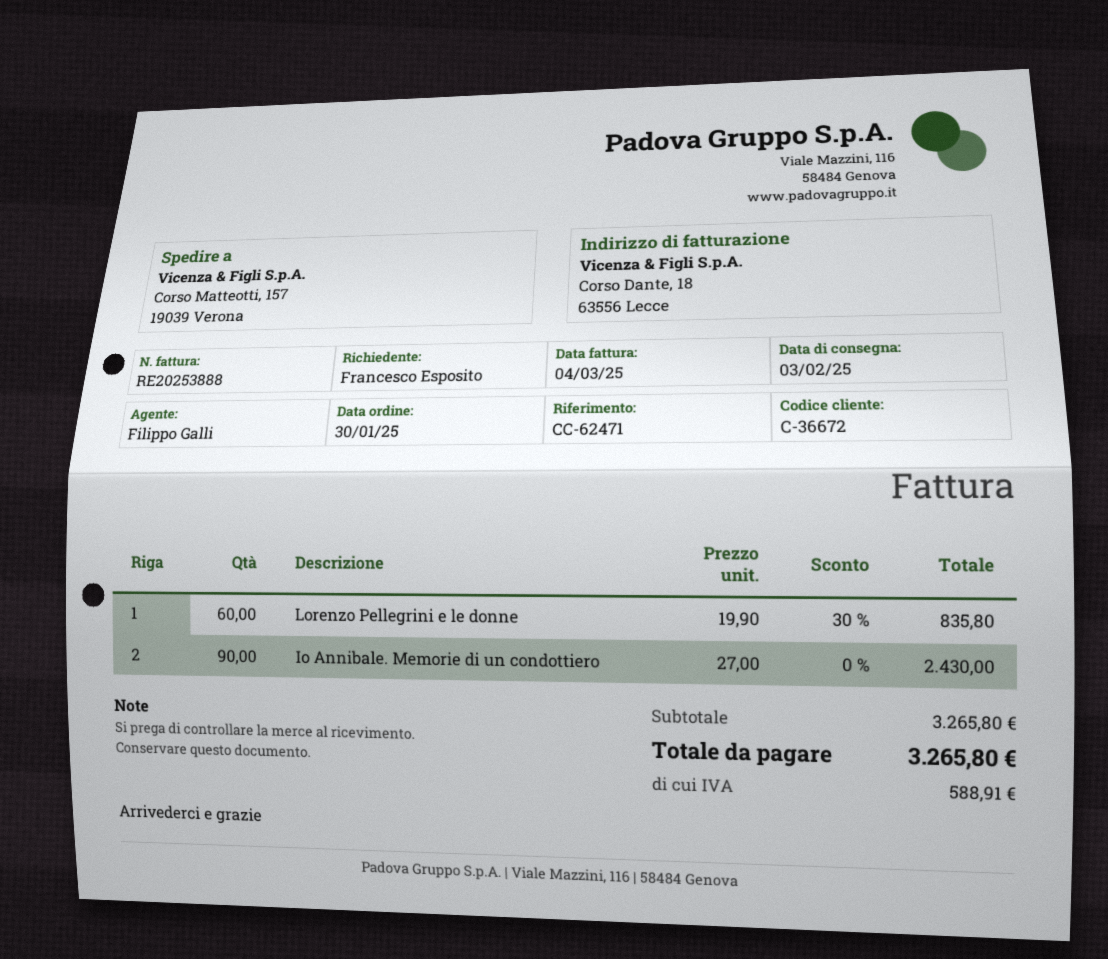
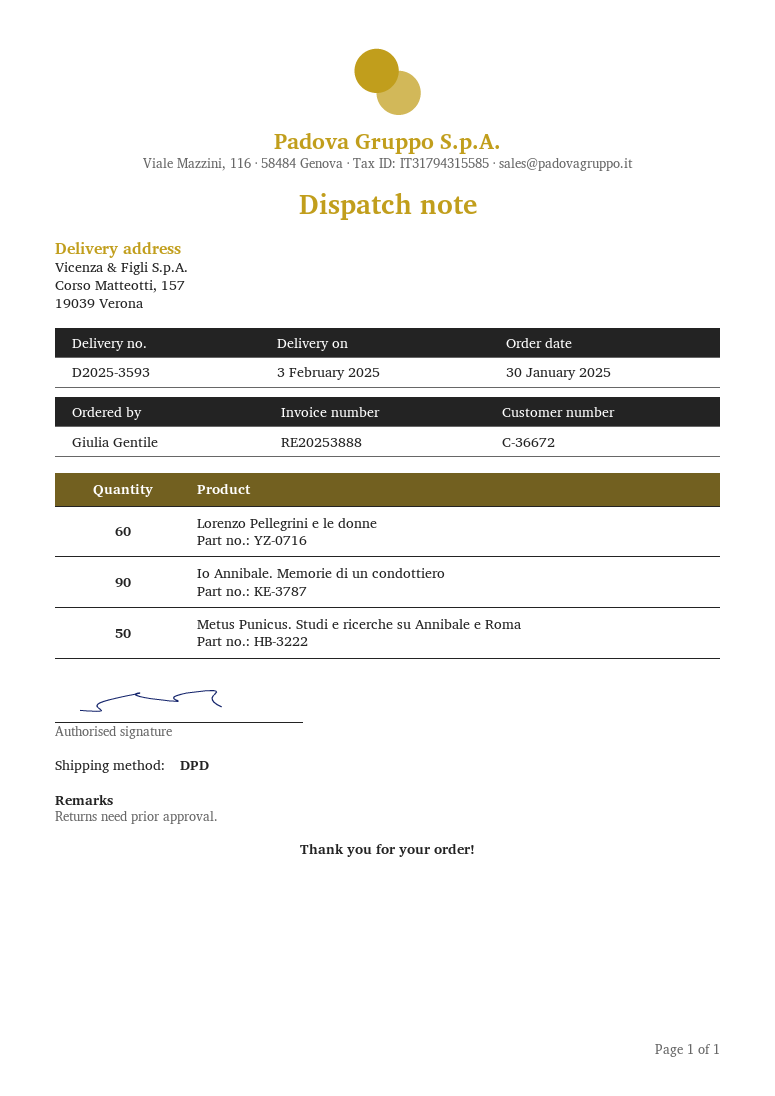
ordered by: Francesco Esposito -> Giulia Gentile
Metus Punicus. Studi e ricerche su Annibale e Roma: none -> 50

